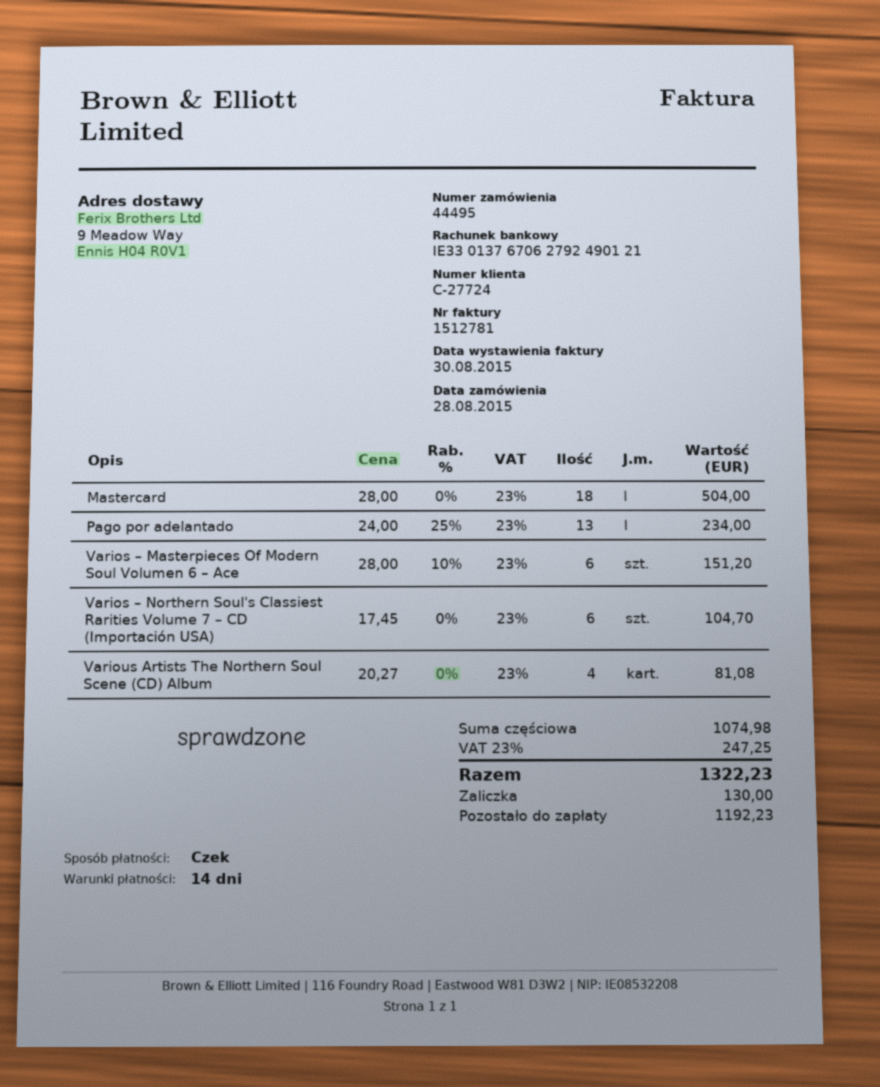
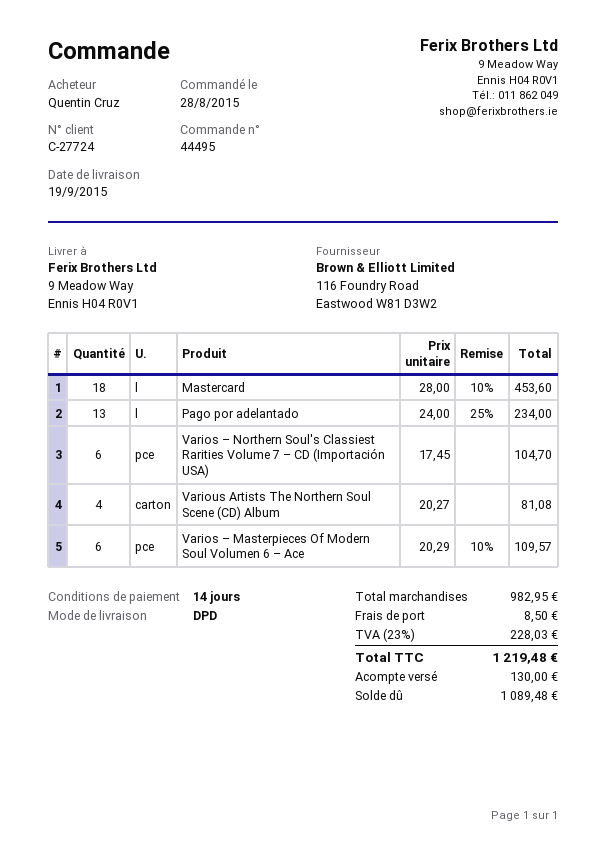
Mastercard: 18 x 28.00 = 504.00 -> 18 x 28.00 - 10% = 453.60
Varios – Masterpieces Of Modern Soul Volumen 6 – Ace: 6 x 28.00 - 10% = 151.20 -> 6 x 20.29 - 10% = 109.57
subtotal: 1074.98 -> 982.95
shipping: none -> 8.50
tax: 23% = 247.25 -> 23% = 228.03
total: 1322.23 -> 1219.48
balance: 1192.23 -> 1089.48

